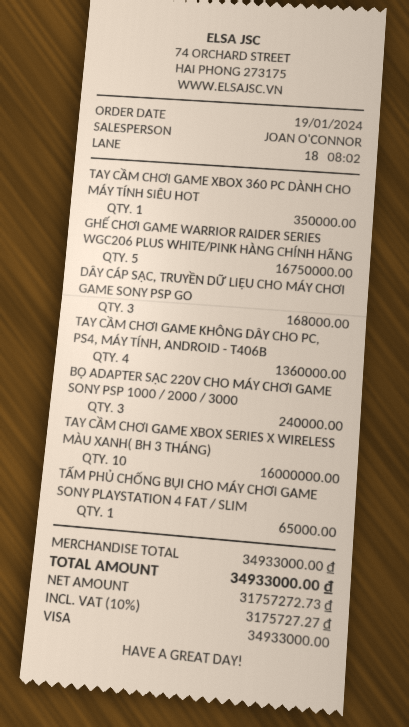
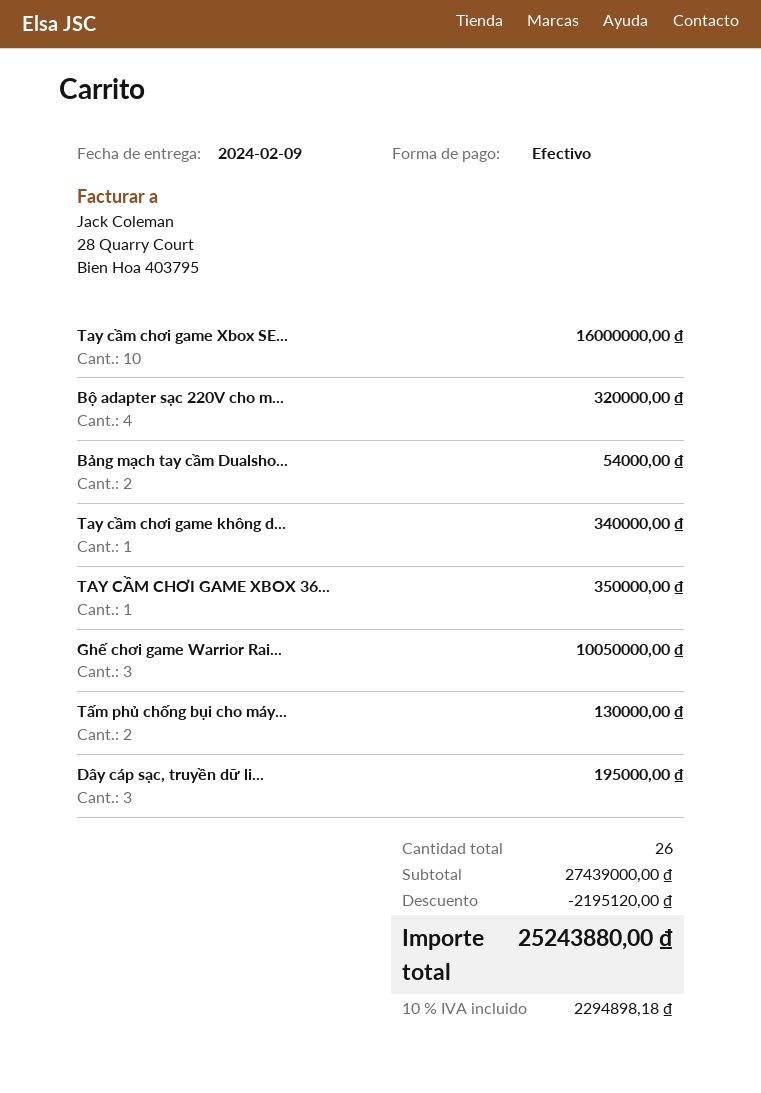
payment method: Visa -> cash
GHẾ CHƠI GAME WARRIOR RAIDER SERIES WGC206 PLUS WHITE/PINK HÀNG CHÍNH HÃNG: 5 for 16750000.00 -> 3 for 10050000.00
DÂY CÁP SẠC, TRUYỀN DỮ LIỆU CHO MÁY CHƠI GAME SONY PSP GO: 3 for 168000.00 -> 3 for 195000.00
TAY CẦM CHƠI GAME KHÔNG DÂY CHO PC, PS4, MÁY TÍNH, ANDROID - T406B: 4 for 1360000.00 -> 1 for 340000.00
BỘ ADAPTER SẠC 220V CHO MÁY CHƠI GAME SONY PSP 1000 / 2000 / 3000: 3 for 240000.00 -> 4 for 320000.00
TẤM PHỦ CHỐNG BỤI CHO MÁY CHƠI GAME SONY PLAYSTATION 4 FAT / SLIM: 1 for 65000.00 -> 2 for 130000.00
Bảng mạch tay cầm Dualsho...: none -> 2 for 54000.00
subtotal: 34933000.00 -> 27439000.00
discount: none -> 2195120.00
tax: 10% = 3175727.27 -> 10% = 2294898.18
total: 34933000.00 -> 25243880.00

